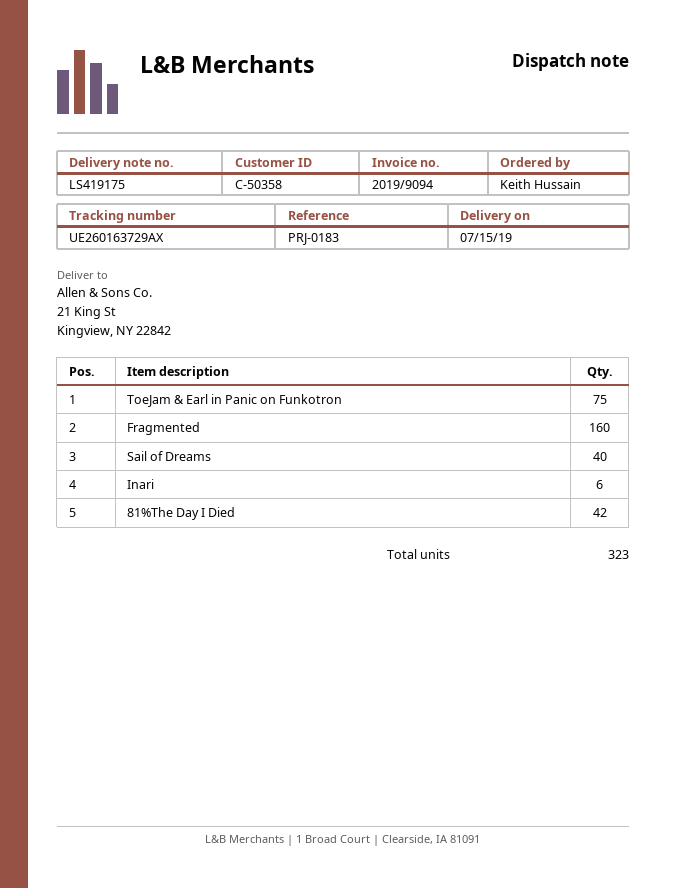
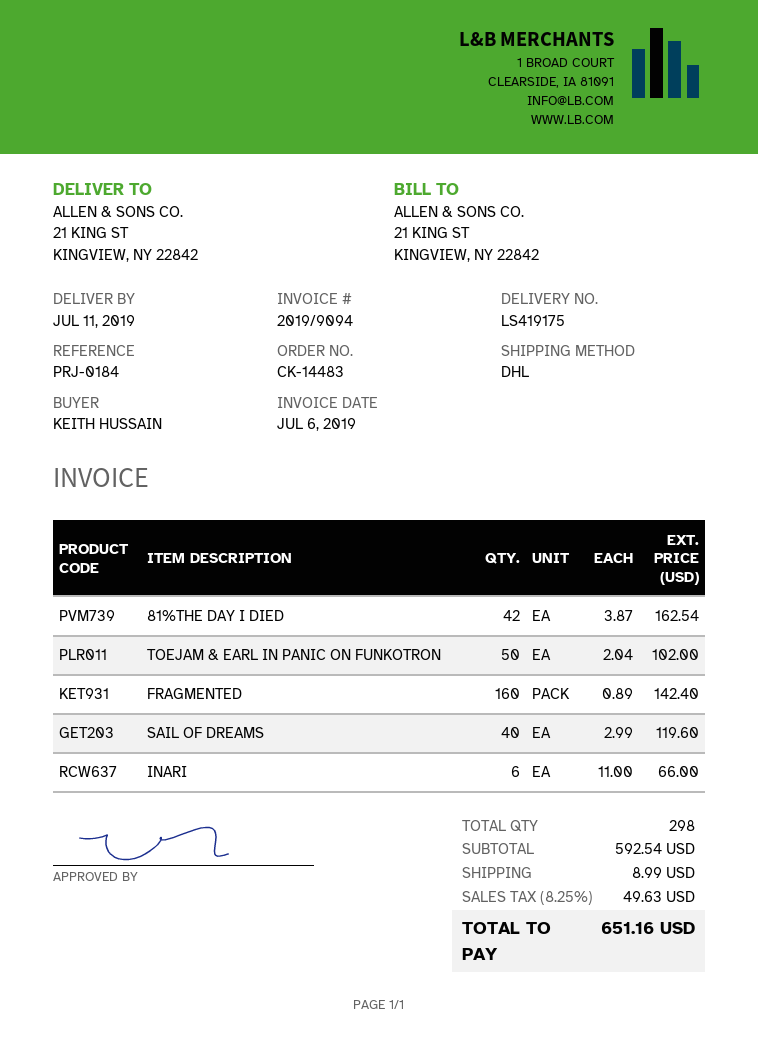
delivery date: 2019-07-15 -> 2019-07-11
reference: PRJ-0183 -> PRJ-0184
ToeJam & Earl in Panic on Funkotron: 75 -> 50
total quantity: 323 -> 298

